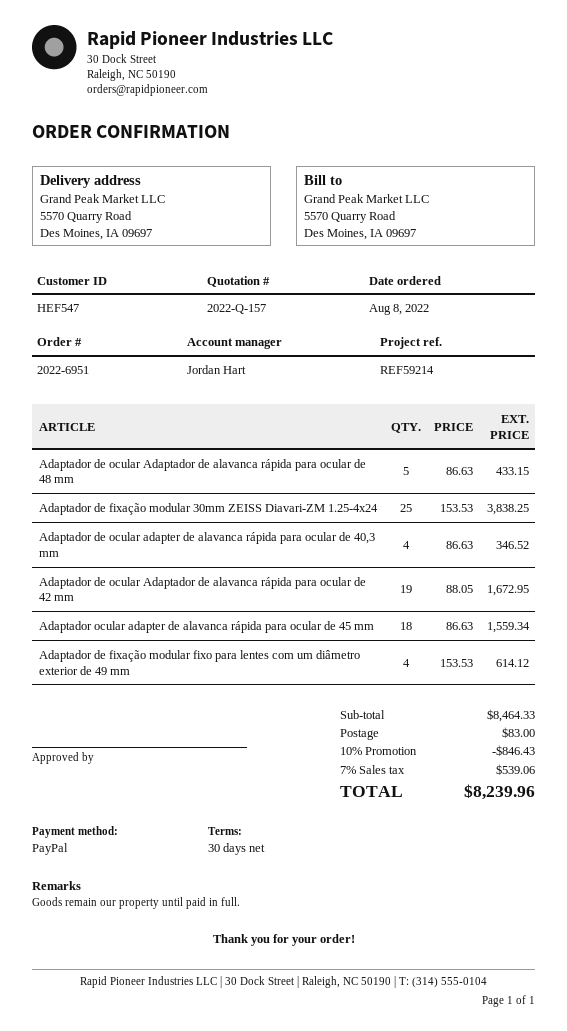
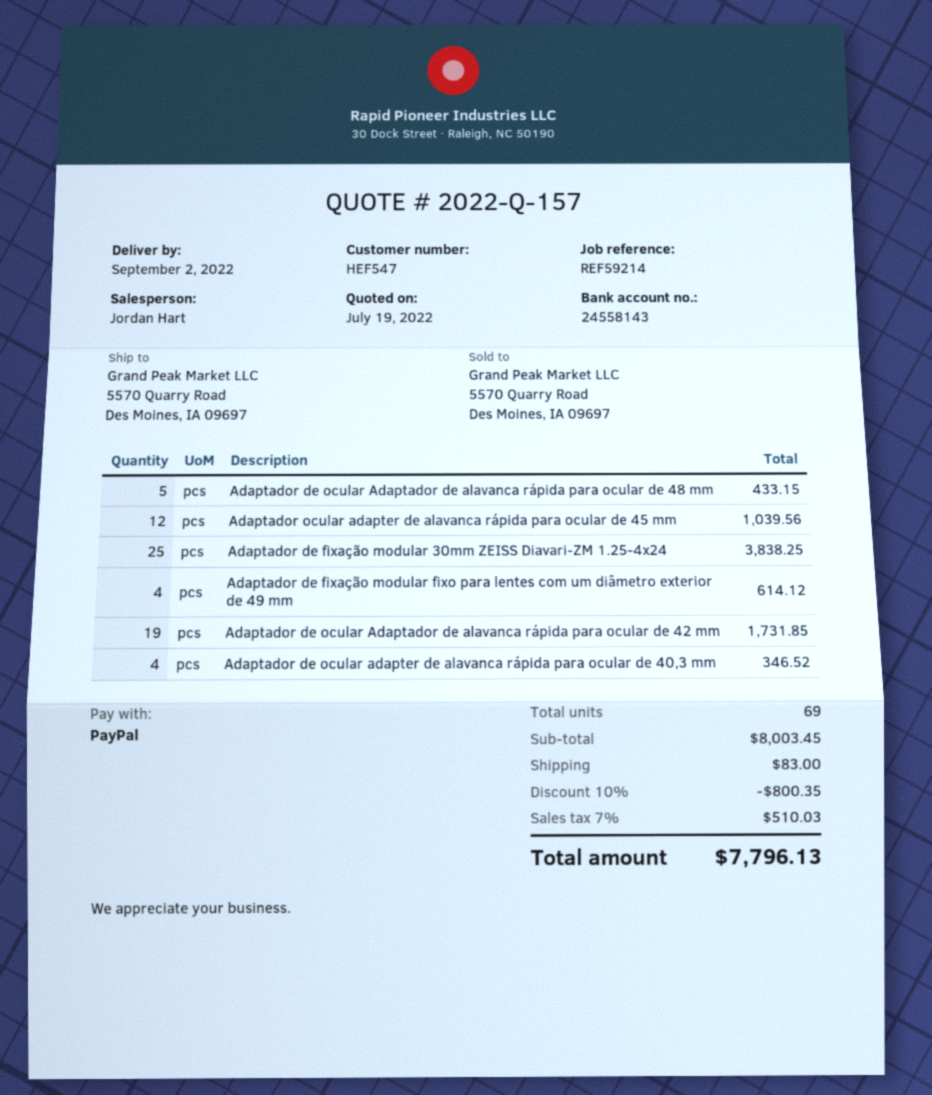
Adaptador de ocular Adaptador de alavanca rápida para ocular de 42 mm: 19 for 1672.95 -> 19 for 1731.85
Adaptador ocular adapter de alavanca rápida para ocular de 45 mm: 18 for 1559.34 -> 12 for 1039.56
subtotal: 8464.33 -> 8003.45
discount: 10% = 846.43 -> 10% = 800.35
tax: 7% = 539.06 -> 7% = 510.03
total: 8239.96 -> 7796.13

